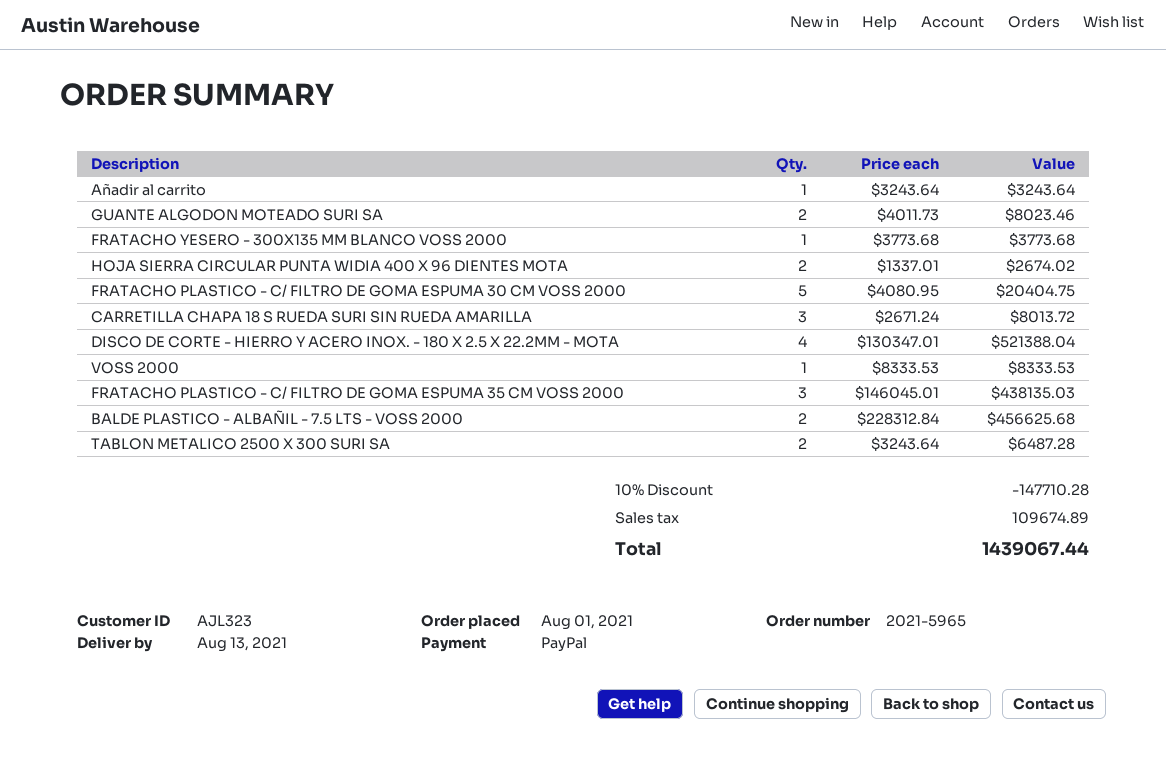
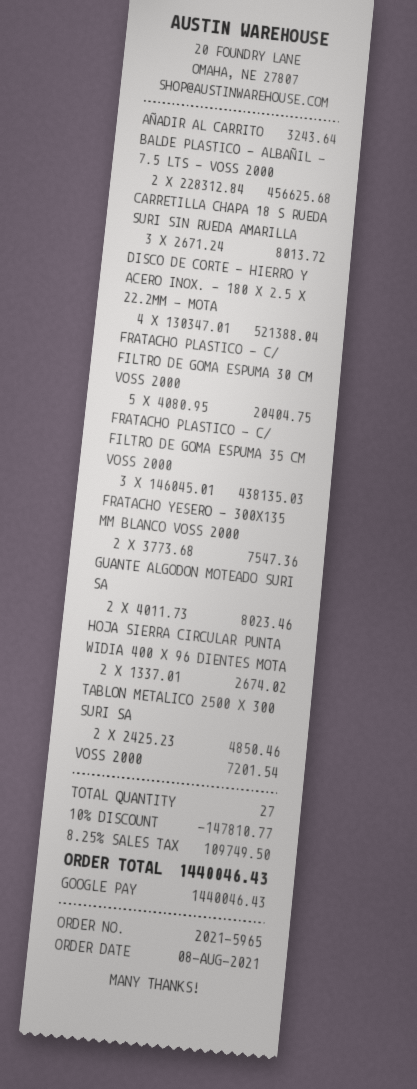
order date: 2021-08-01 -> 2021-08-08
payment method: PayPal -> Google Pay
FRATACHO YESERO - 300X135 MM BLANCO VOSS 2000: 1 x 3773.68 = 3773.68 -> 2 x 3773.68 = 7547.36
VOSS 2000: 1 x 8333.53 = 8333.53 -> 1 x 7201.54 = 7201.54
TABLON METALICO 2500 X 300 SURI SA: 2 x 3243.64 = 6487.28 -> 2 x 2425.23 = 4850.46
discount: 10% = 147710.28 -> 10% = 147810.77
tax: 109674.89 -> 109749.50
total: 1439067.44 -> 1440046.43

